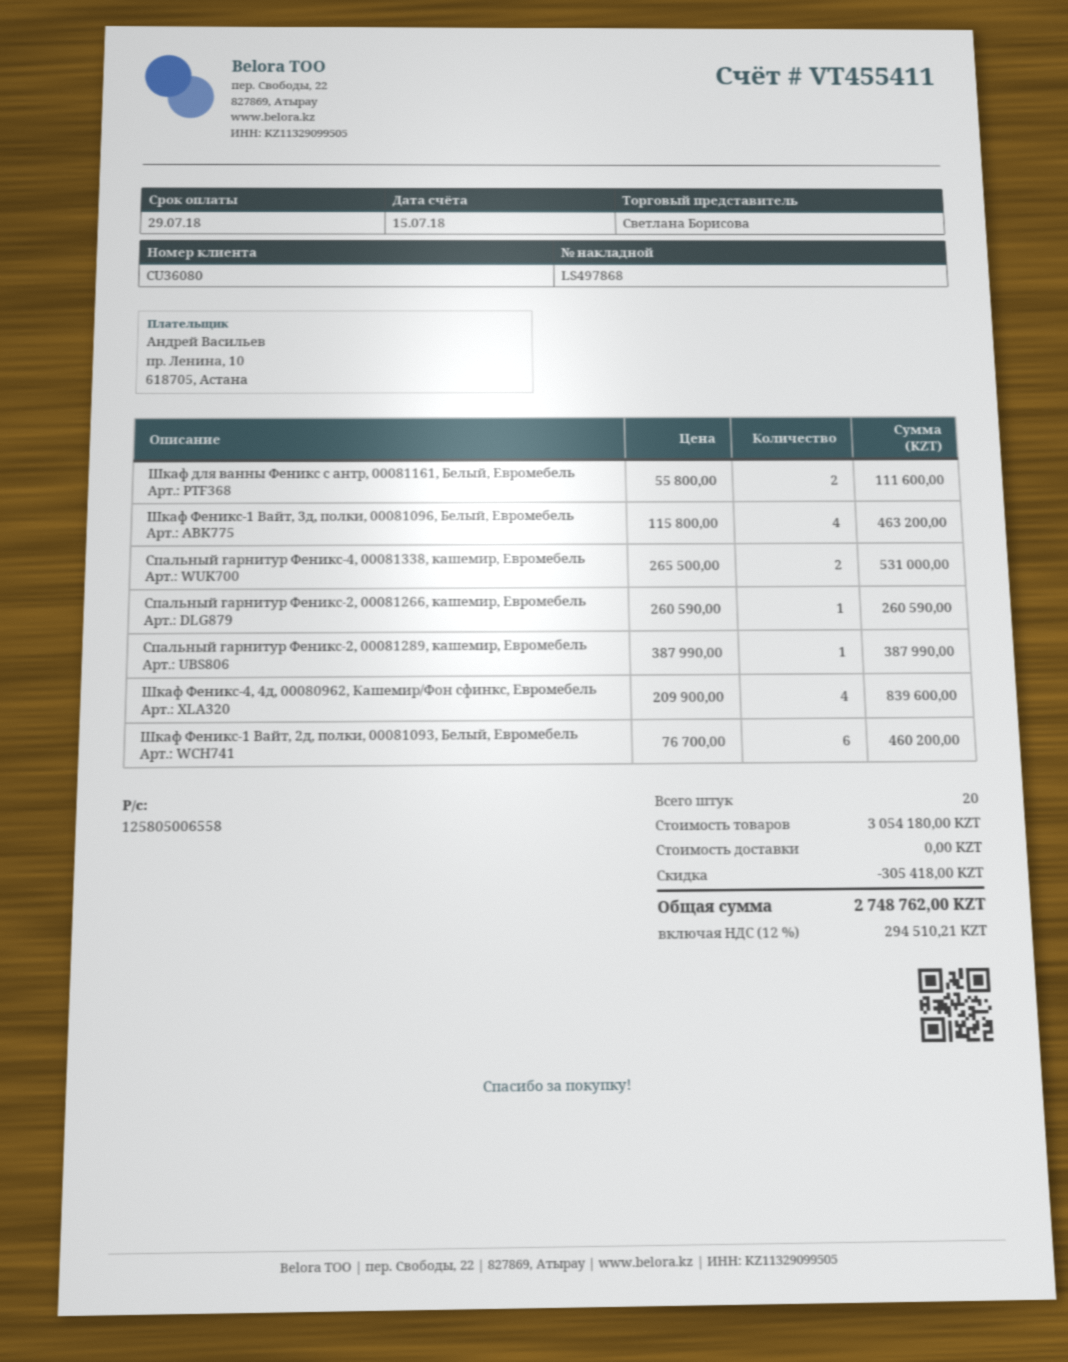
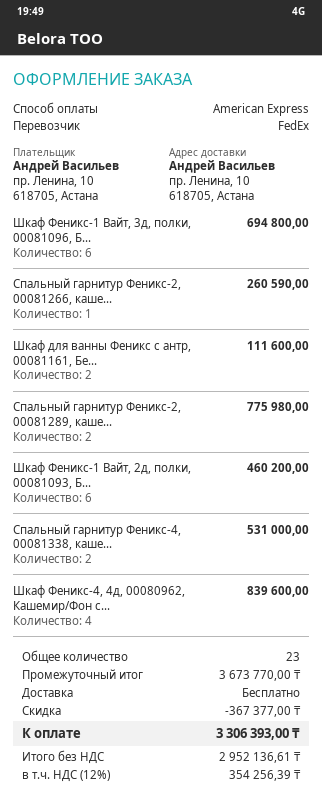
Шкаф Феникс-1 Вайт, 3д, полки, 00081096, Белый, Евромебель: 4 for 463200.00 -> 6 for 694800.00
Спальный гарнитур Феникс-2, 00081289, кашемир, Евромебель: 1 for 387990.00 -> 2 for 775980.00
total quantity: 20 -> 23
subtotal: 3054180.00 -> 3673770.00
discount: 305418.00 -> 367377.00
tax: 12% = 294510.21 -> 12% = 354256.39
total: 2748762.00 -> 3306393.00

